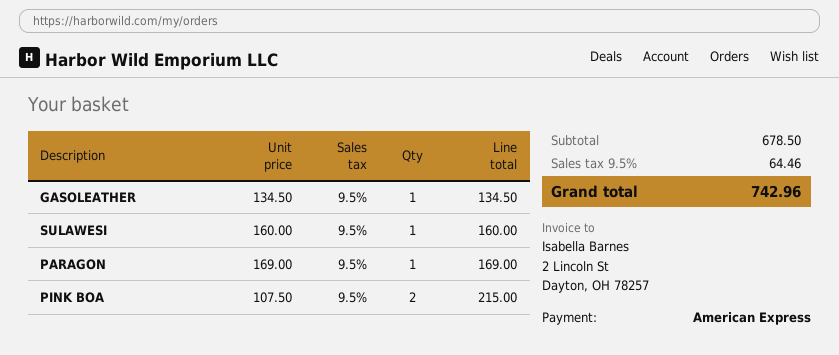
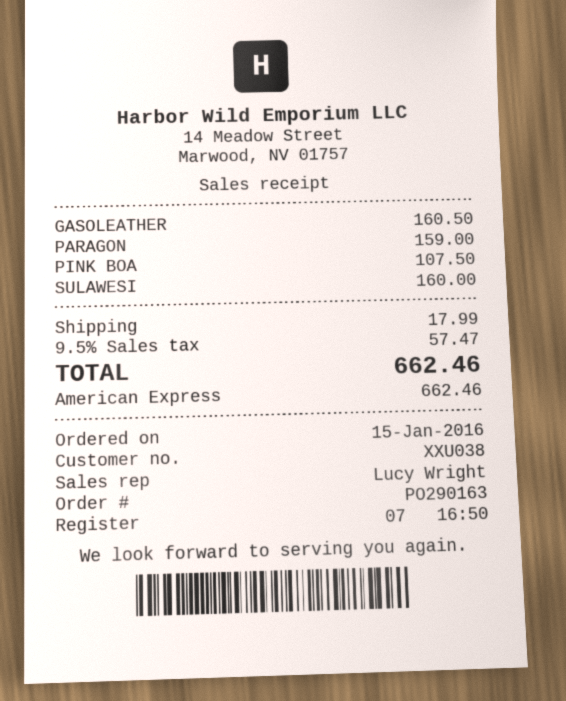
GASOLEATHER: 1 x 134.50 = 134.50 -> 1 x 160.50 = 160.50
PARAGON: 1 x 169.00 = 169.00 -> 1 x 159.00 = 159.00
PINK BOA: 2 x 107.50 = 215.00 -> 1 x 107.50 = 107.50
shipping: none -> 17.99
tax: 9.5% = 64.46 -> 9.5% = 57.47
total: 742.96 -> 662.46

